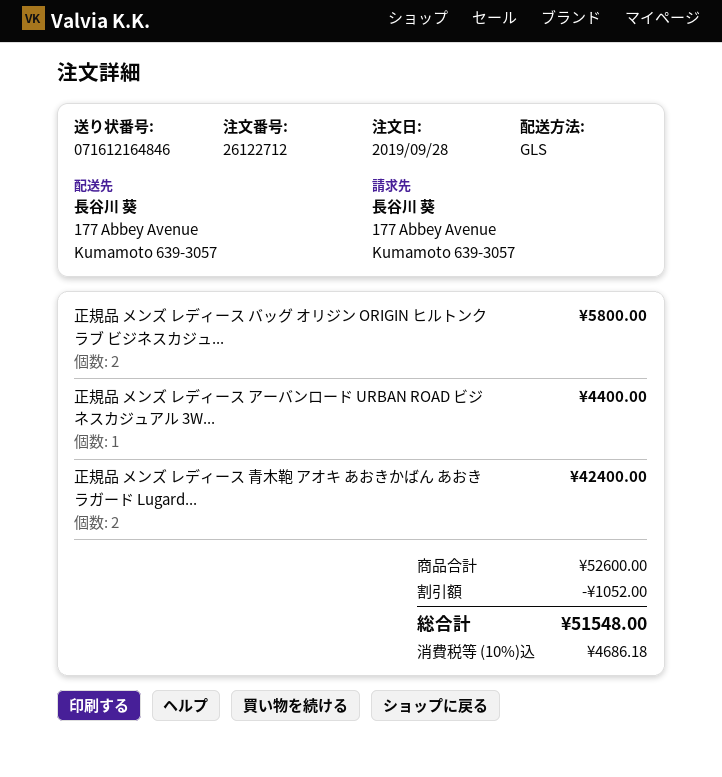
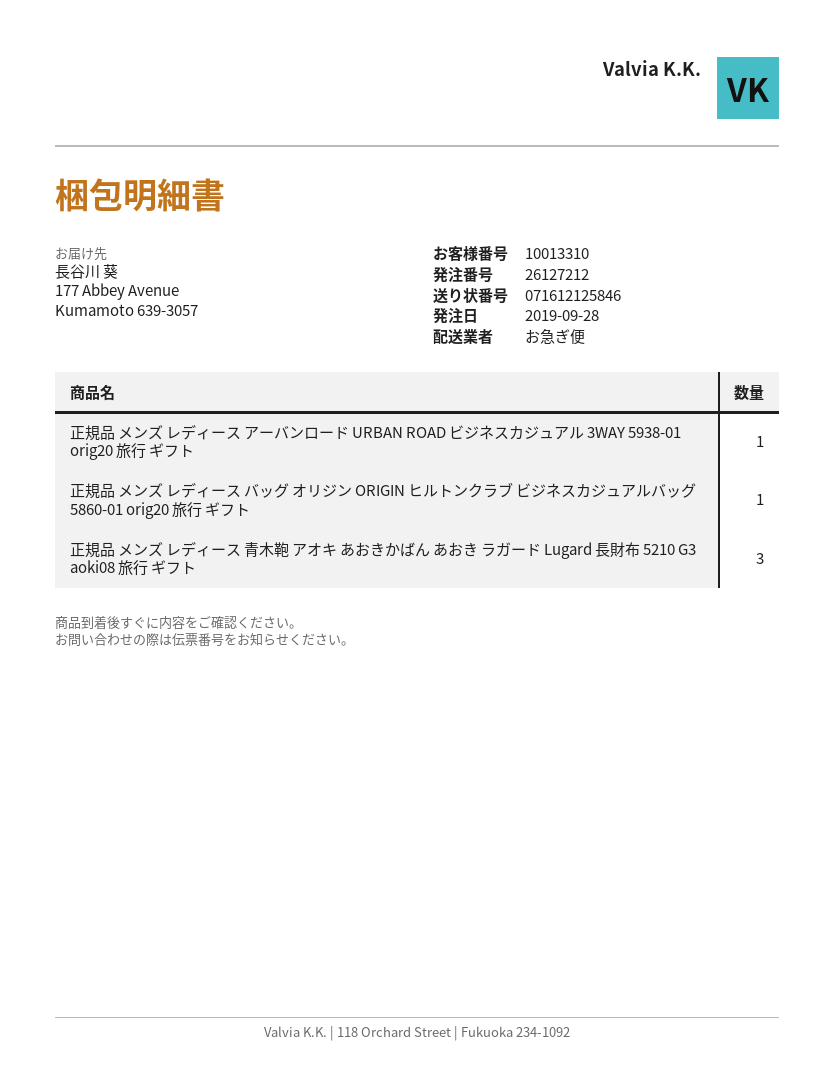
order number: 26122712 -> 26127212
shipping method: GLS -> express
tracking number: 071612164846 -> 071612125846
正規品 メンズ レディース バッグ オリジン ORIGIN ヒルトンクラブ ビジネスカジュ...: 2 -> 1
正規品 メンズ レディース 青木鞄 アオキ あおきかばん あおき ラガード Lugard...: 2 -> 3

